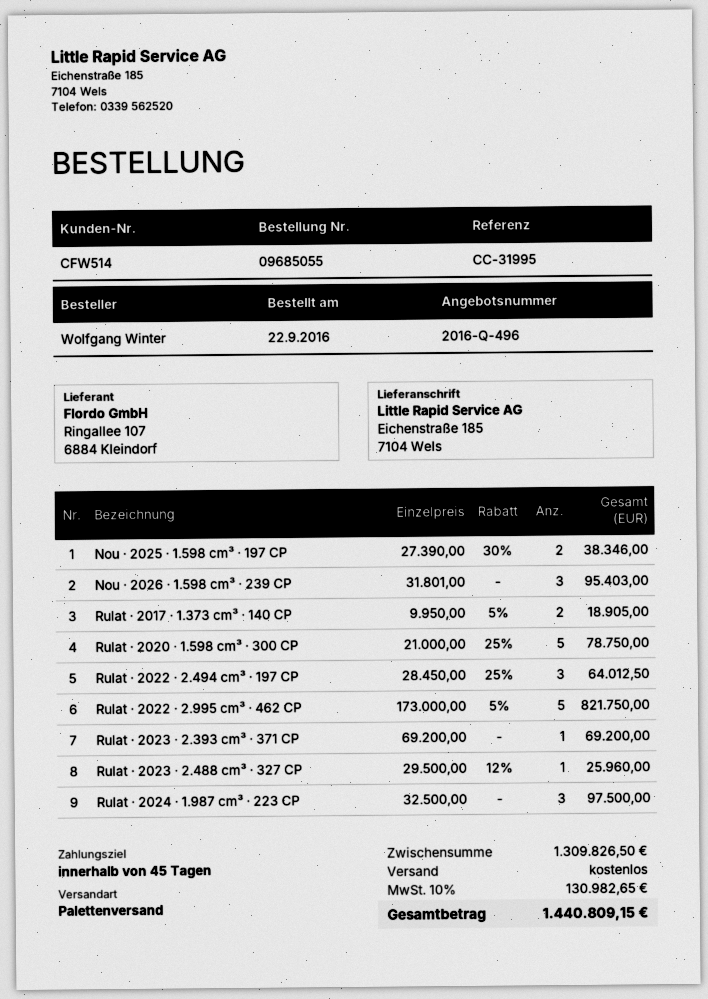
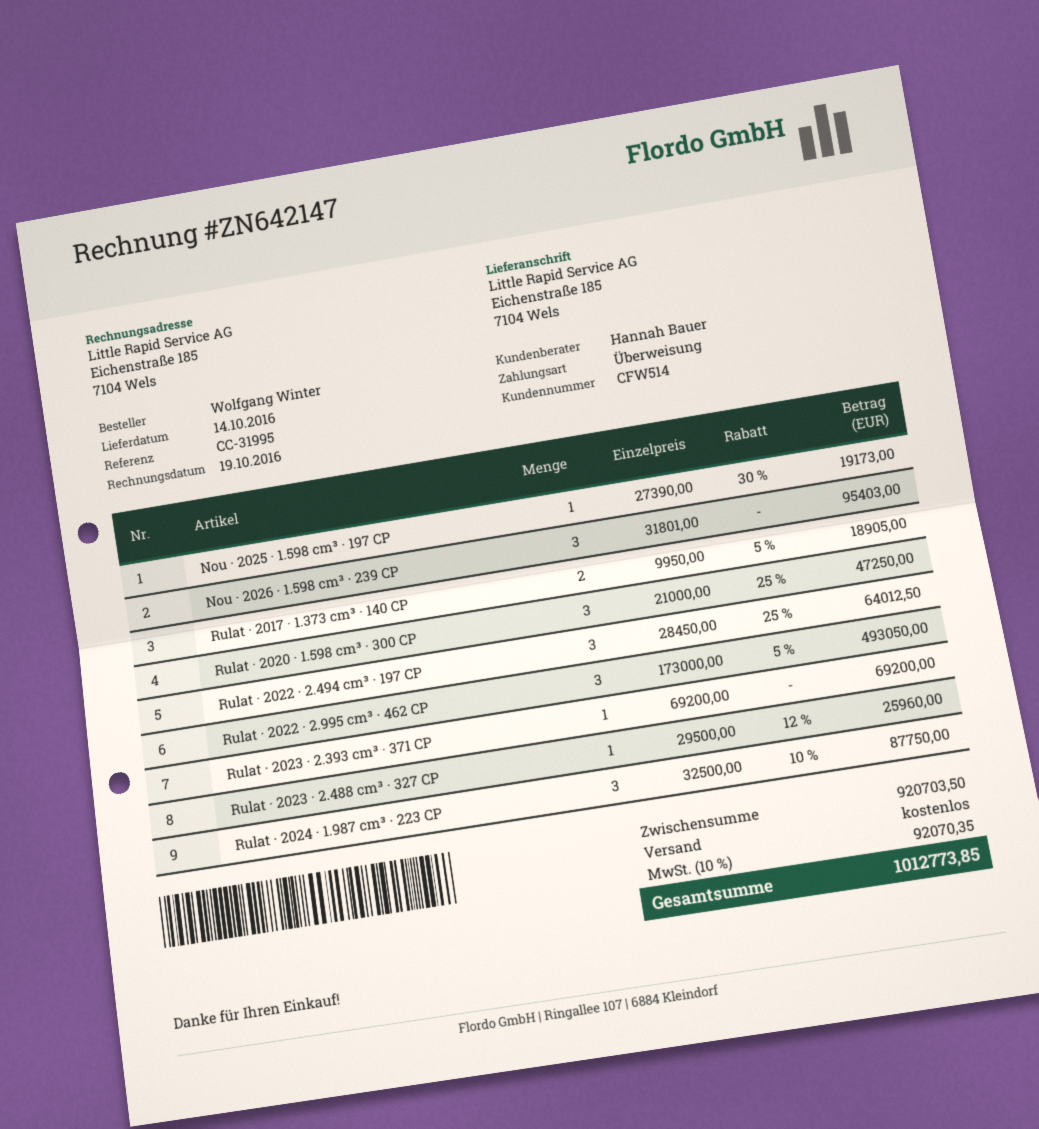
Nou · 2025 · 1.598 cm³ · 197 CP: 2 x 27390.00 - 30% = 38346.00 -> 1 x 27390.00 - 30% = 19173.00
Rulat · 2020 · 1.598 cm³ · 300 CP: 5 x 21000.00 - 25% = 78750.00 -> 3 x 21000.00 - 25% = 47250.00
Rulat · 2022 · 2.995 cm³ · 462 CP: 5 x 173000.00 - 5% = 821750.00 -> 3 x 173000.00 - 5% = 493050.00
Rulat · 2024 · 1.987 cm³ · 223 CP: 3 x 32500.00 = 97500.00 -> 3 x 32500.00 - 10% = 87750.00
subtotal: 1309826.50 -> 920703.50
tax: 10% = 130982.65 -> 10% = 92070.35
total: 1440809.15 -> 1012773.85

